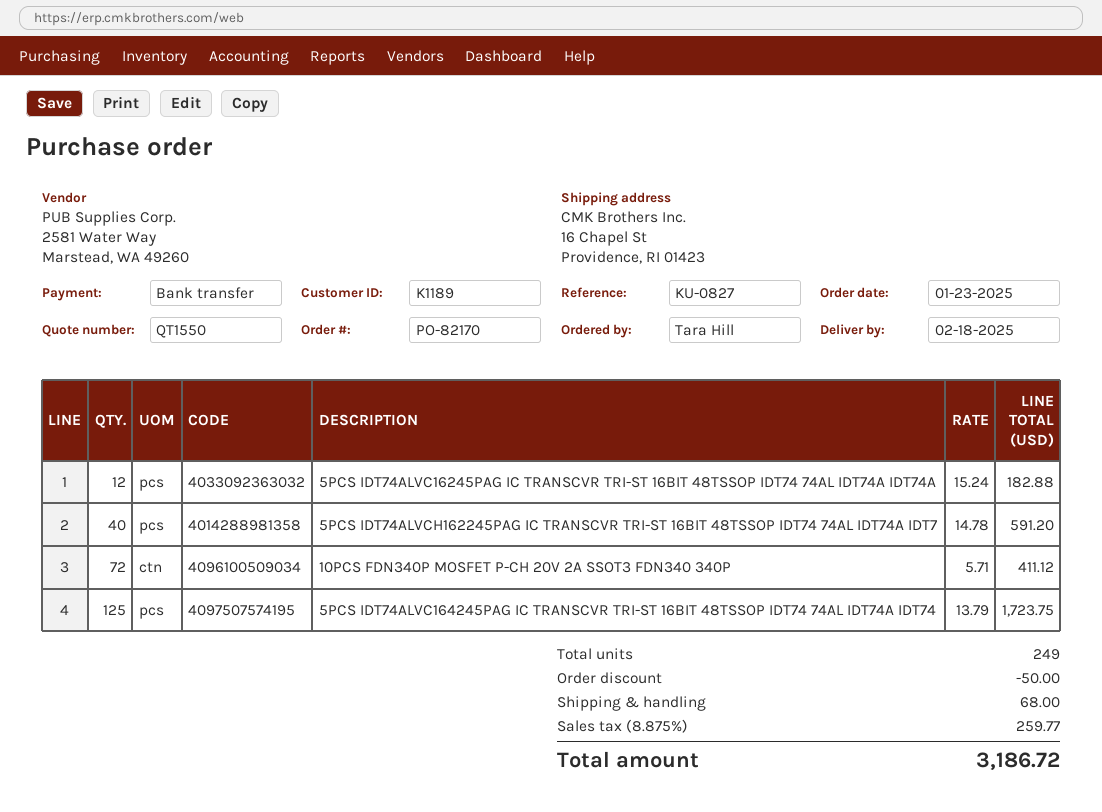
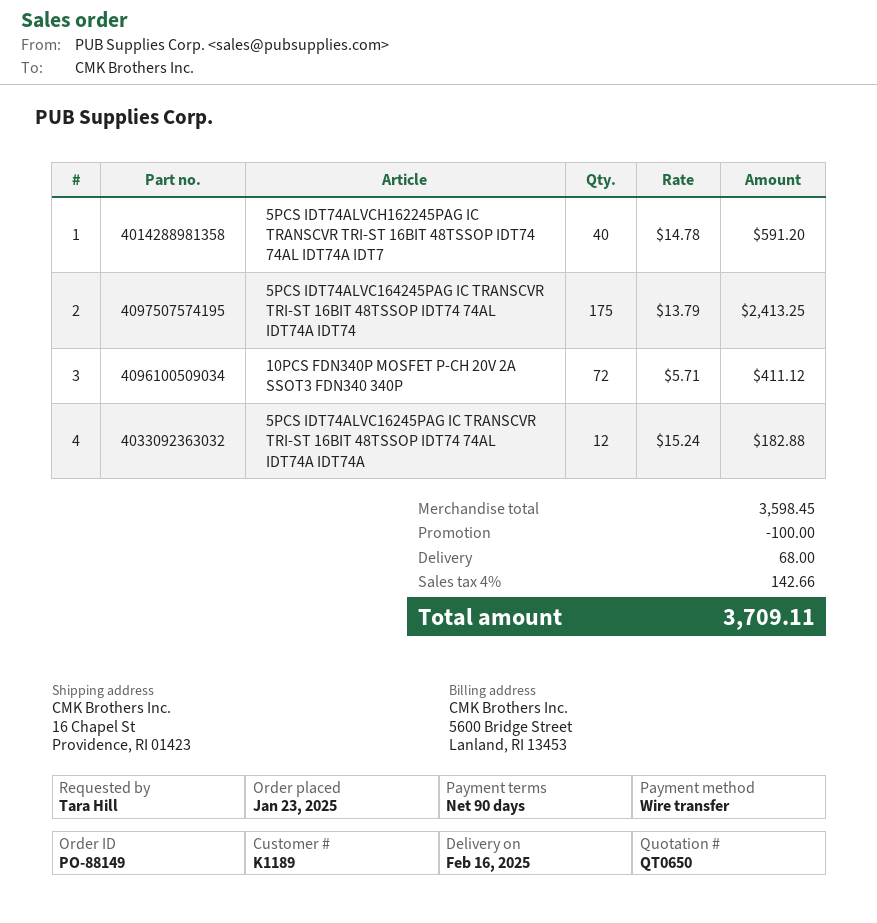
quote number: QT1550 -> QT0650
order number: PO-82170 -> PO-88149
delivery date: 2025-02-18 -> 2025-02-16
5PCS IDT74ALVC164245PAG IC TRANSCVR TRI-ST 16BIT 48TSSOP IDT74 74AL IDT74A IDT74: 125 x 13.79 = 1723.75 -> 175 x 13.79 = 2413.25
discount: 50.00 -> 100.00
tax: 8.875% = 259.77 -> 4% = 142.66
total: 3186.72 -> 3709.11

